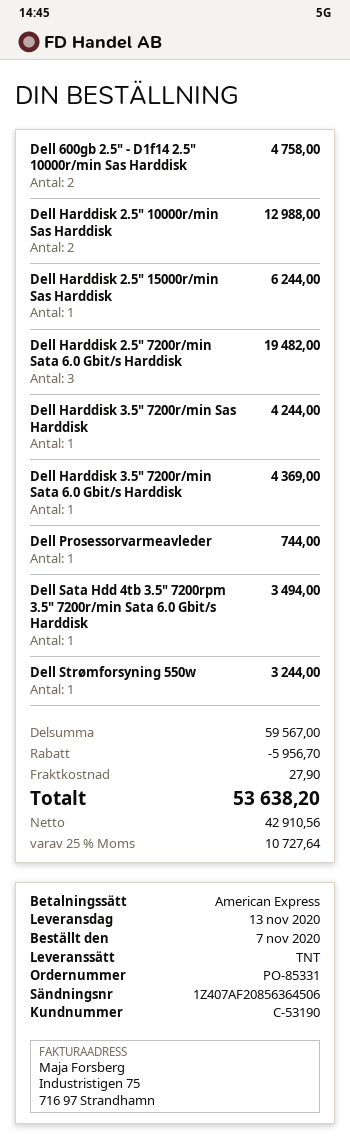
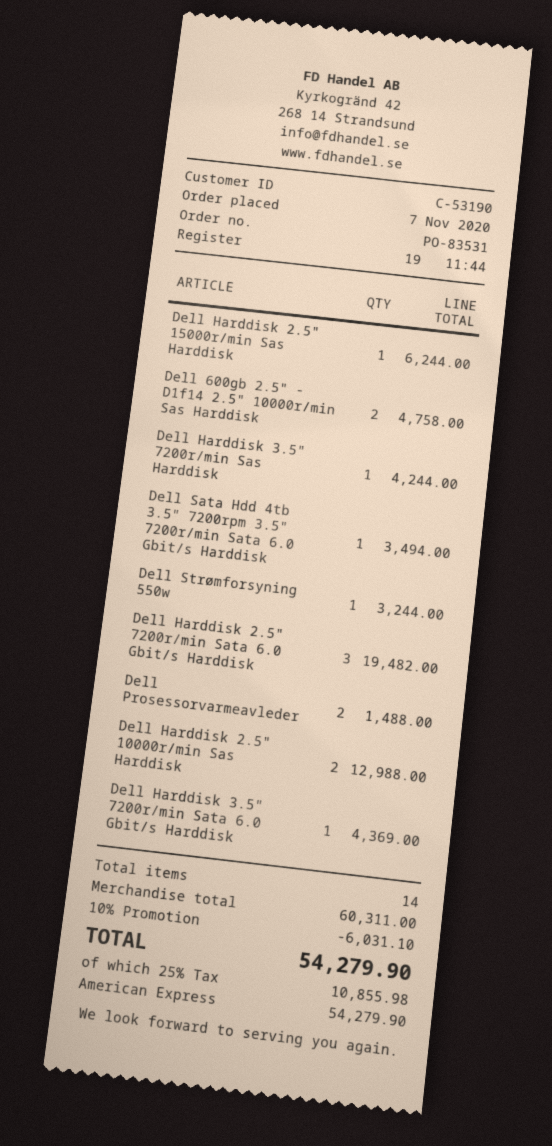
order number: PO-85331 -> PO-83531
Dell Prosessorvarmeavleder: 1 for 744.00 -> 2 for 1488.00
subtotal: 59567.00 -> 60311.00
discount: 5956.70 -> 6031.10
shipping: 27.90 -> none
tax: 25% = 10727.64 -> 25% = 10855.98
total: 53638.20 -> 54279.90

